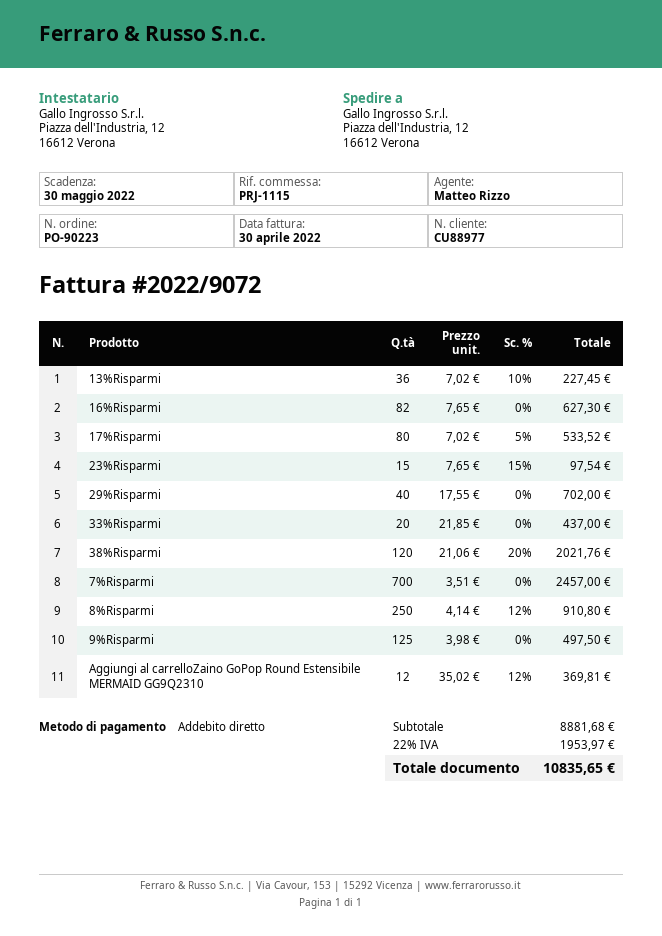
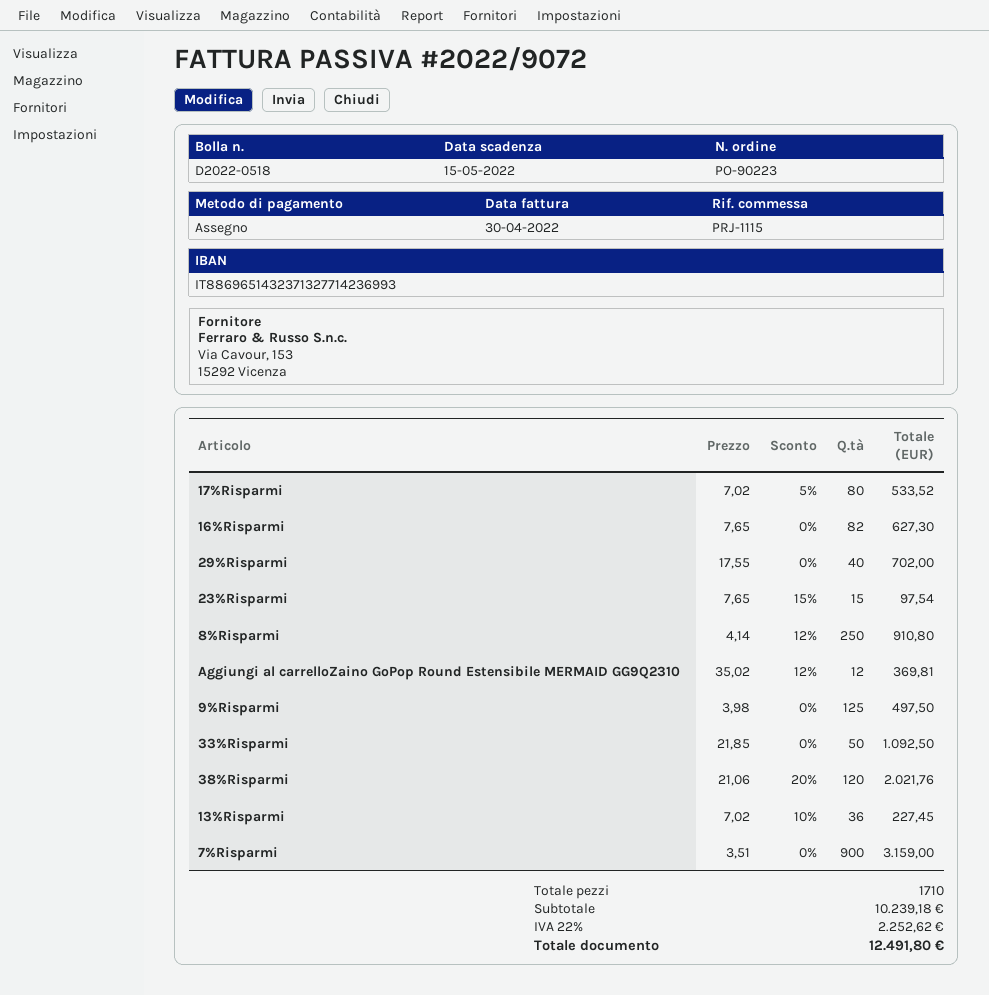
due date: 2022-05-30 -> 2022-05-15
payment method: direct debit -> cheque
33%Risparmi: 20 x 21.85 = 437.00 -> 50 x 21.85 = 1092.50
7%Risparmi: 700 x 3.51 = 2457.00 -> 900 x 3.51 = 3159.00
subtotal: 8881.68 -> 10239.18
tax: 22% = 1953.97 -> 22% = 2252.62
total: 10835.65 -> 12491.80

